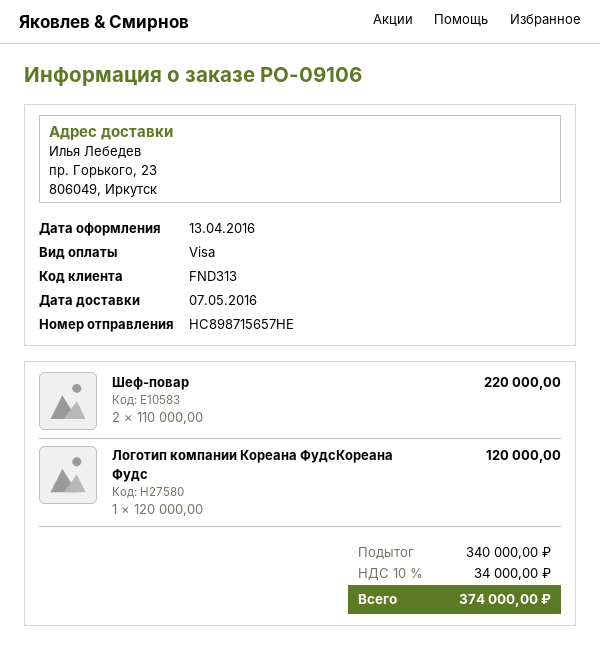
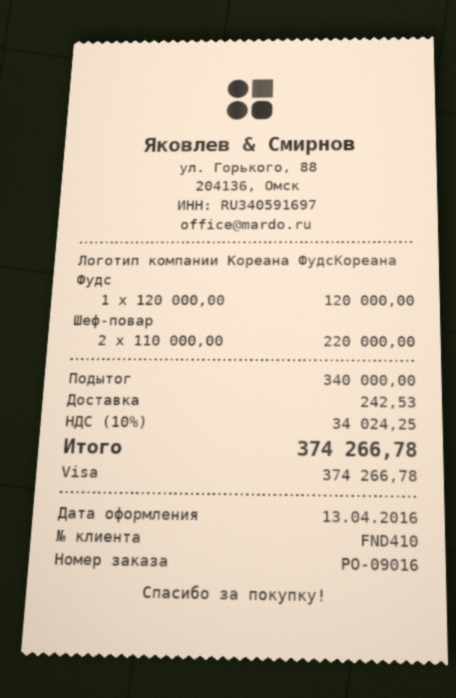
order number: PO-09106 -> PO-09016
customer number: FND313 -> FND410
shipping: none -> 242.53
tax: 10% = 34000.00 -> 10% = 34024.25
total: 374000.00 -> 374266.78

